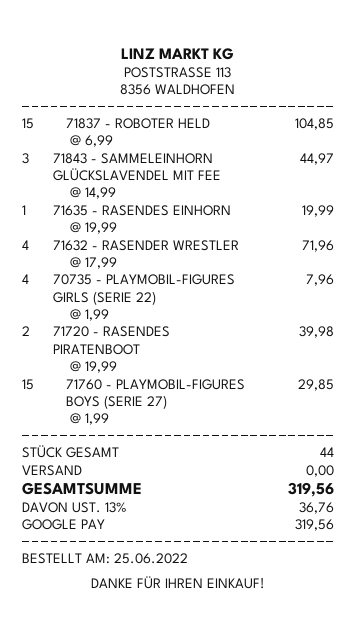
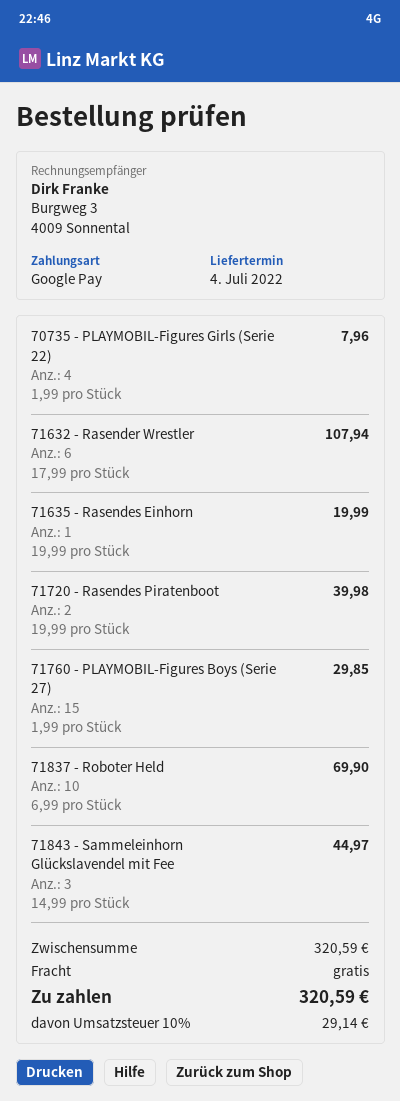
71837 - ROBOTER HELD: 15 x 6.99 = 104.85 -> 10 x 6.99 = 69.90
71632 - RASENDER WRESTLER: 4 x 17.99 = 71.96 -> 6 x 17.99 = 107.94
tax: 13% = 36.76 -> 10% = 29.14
total: 319.56 -> 320.59

